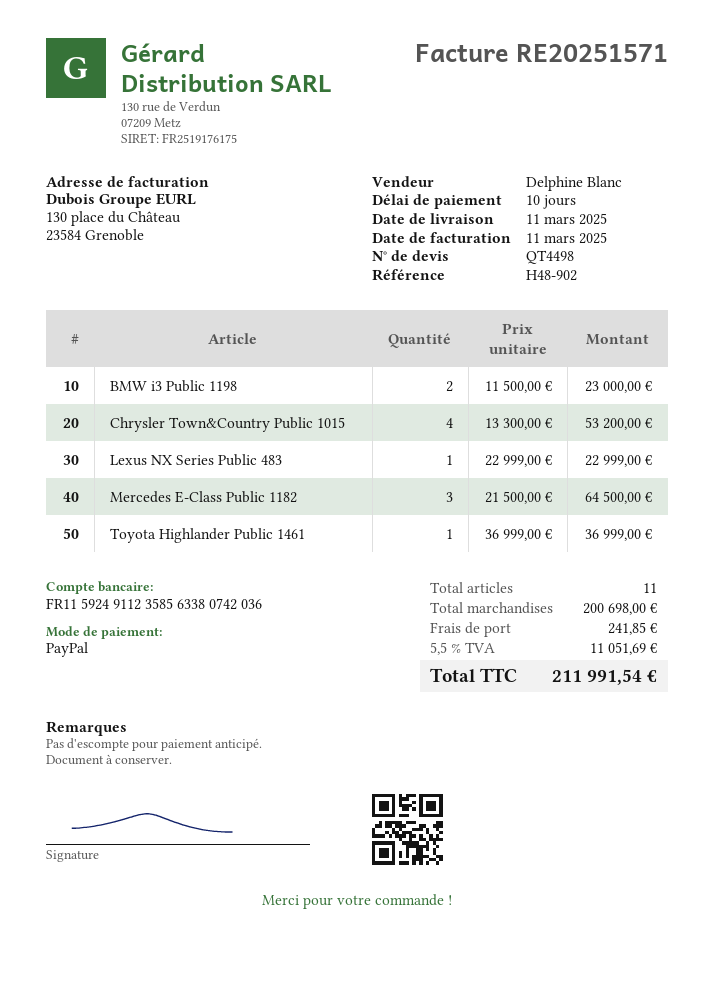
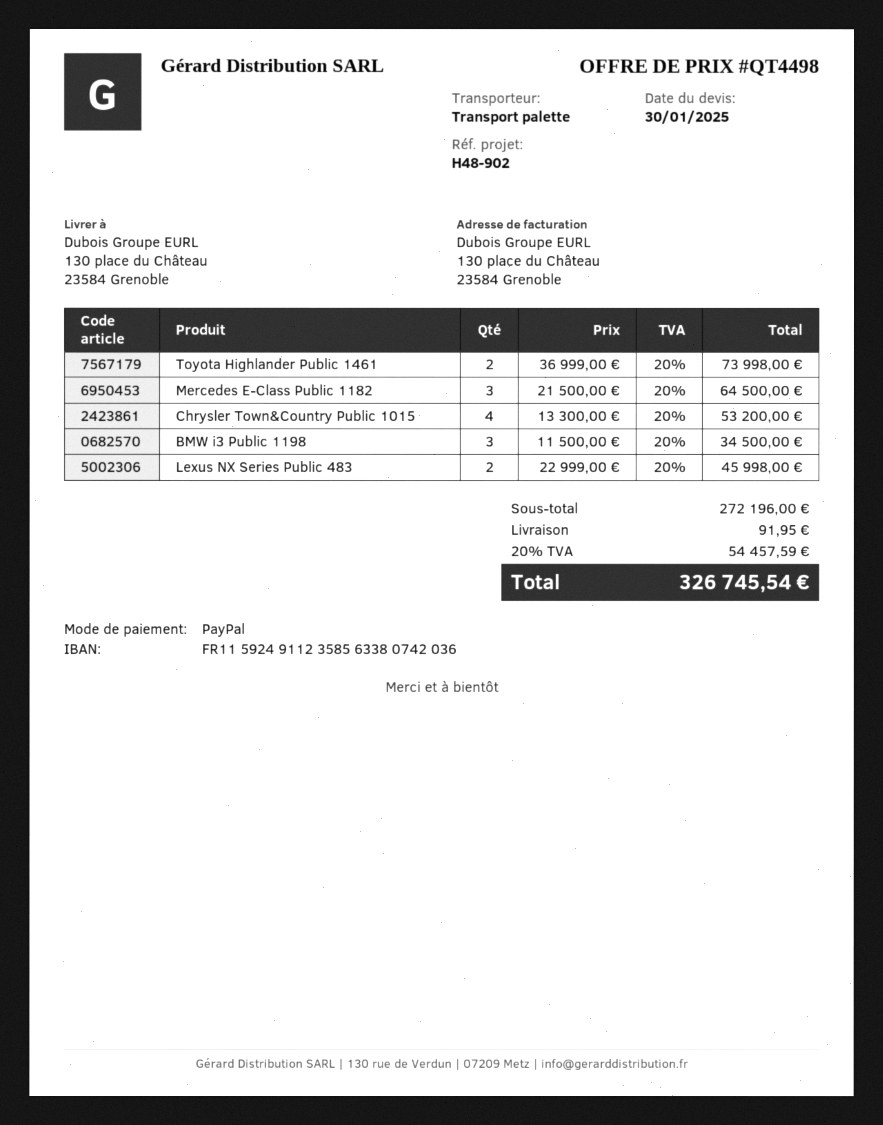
BMW i3 Public 1198: 2 x 11500.00 = 23000.00 -> 3 x 11500.00 = 34500.00
Lexus NX Series Public 483: 1 x 22999.00 = 22999.00 -> 2 x 22999.00 = 45998.00
Toyota Highlander Public 1461: 1 x 36999.00 = 36999.00 -> 2 x 36999.00 = 73998.00
subtotal: 200698.00 -> 272196.00
shipping: 241.85 -> 91.95
tax: 5.5% = 11051.69 -> 20% = 54457.59
total: 211991.54 -> 326745.54

